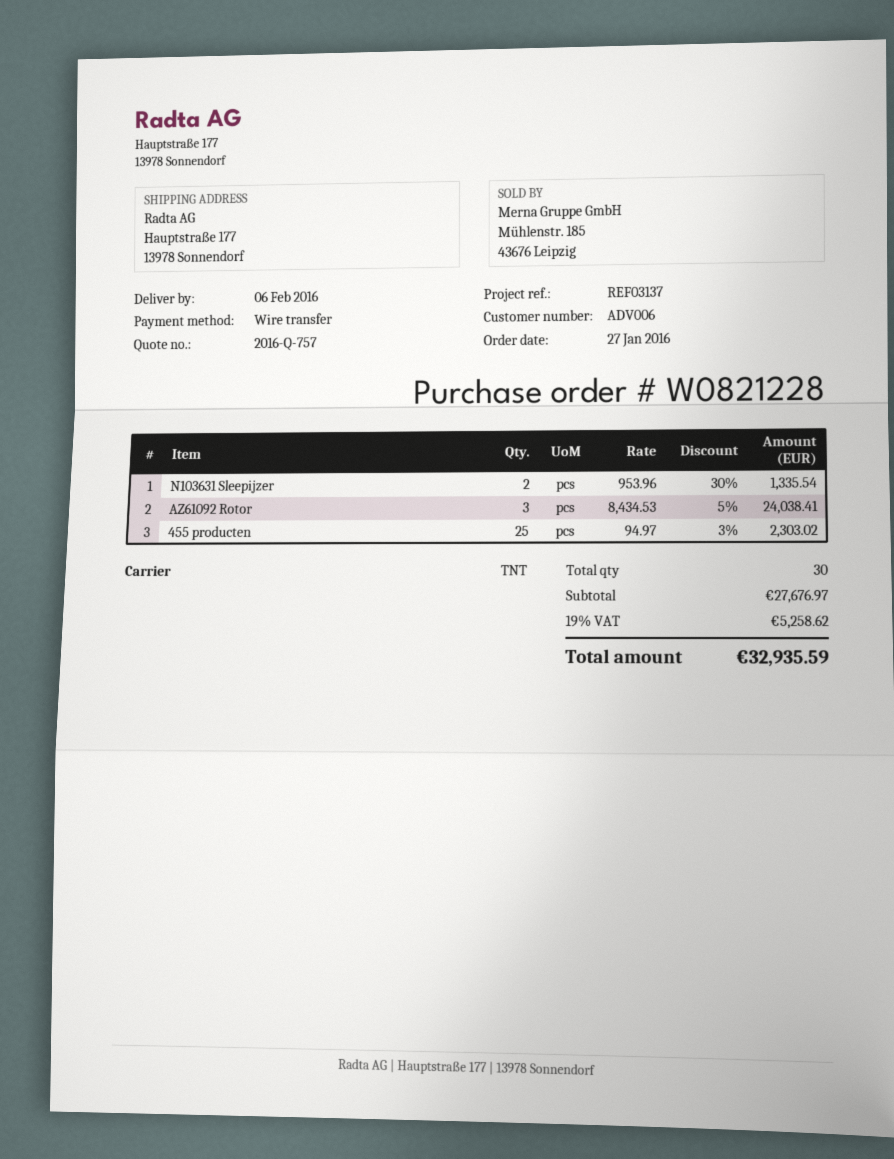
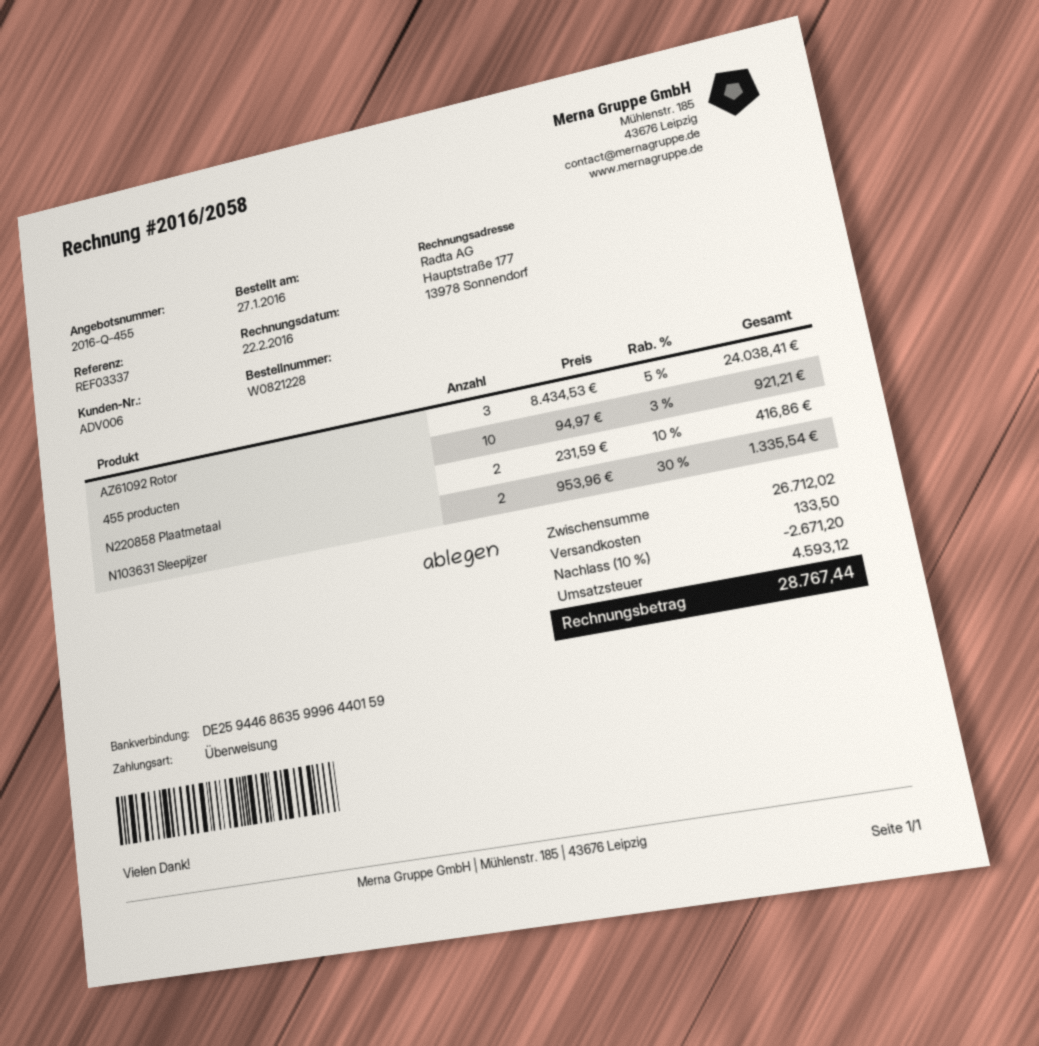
quote number: 2016-Q-757 -> 2016-Q-455
reference: REF03137 -> REF03337
455 producten: 25 x 94.97 - 3% = 2303.02 -> 10 x 94.97 - 3% = 921.21
N220858 Plaatmetaal: none -> 2 x 231.59 - 10% = 416.86
subtotal: 27676.97 -> 26712.02
discount: none -> 10% = 2671.20
shipping: none -> 133.50
tax: 5258.62 -> 4593.12
total: 32935.59 -> 28767.44

